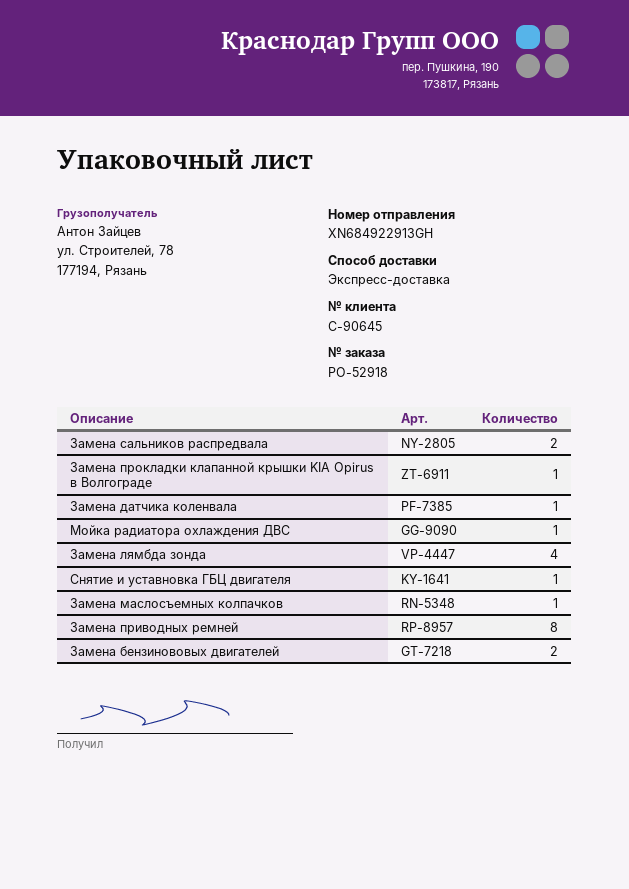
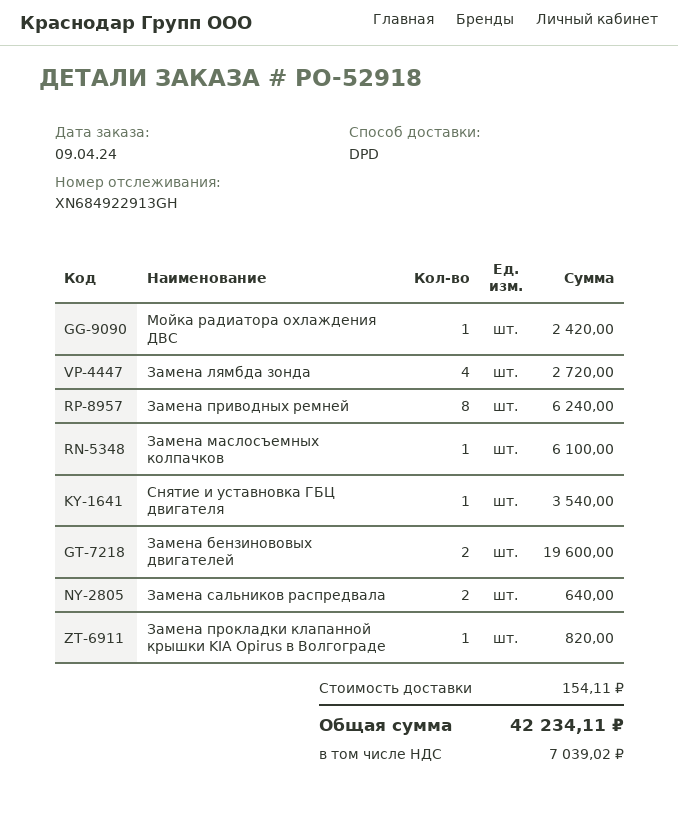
shipping method: express -> DPD
Замена датчика коленвала: 1 -> none

